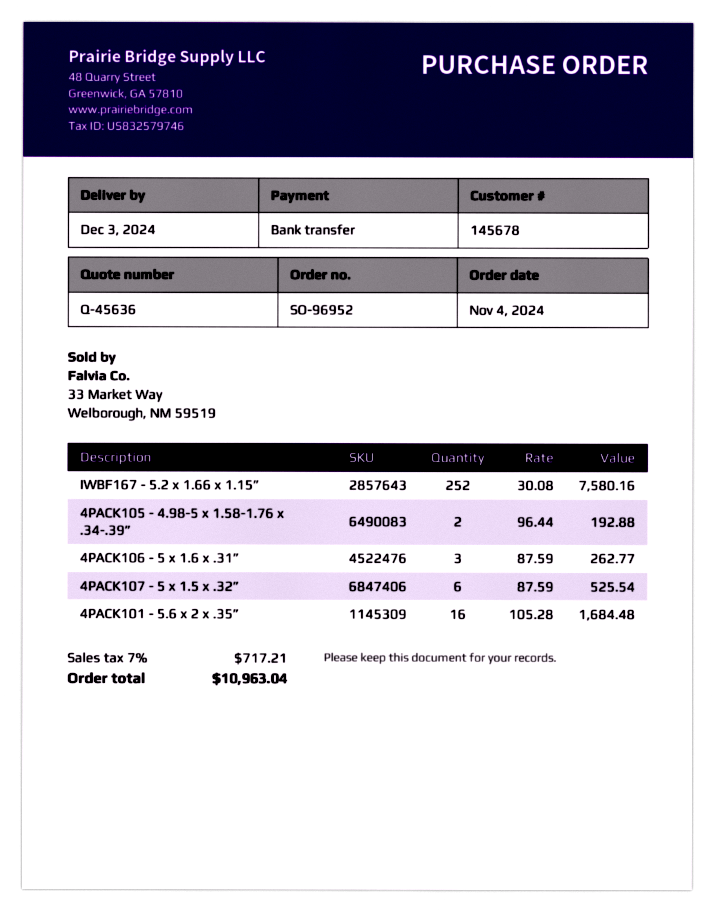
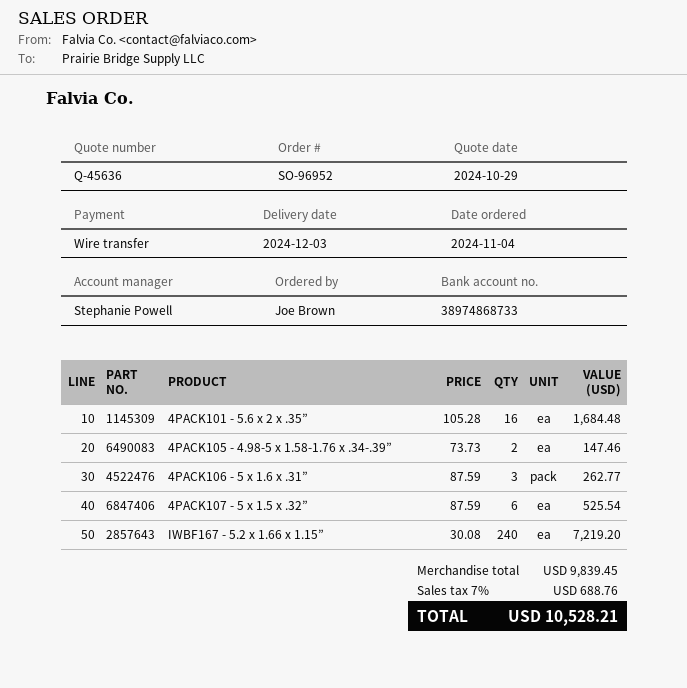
IWBF167 - 5.2 x 1.66 x 1.15”: 252 x 30.08 = 7580.16 -> 240 x 30.08 = 7219.20
4PACK105 - 4.98-5 x 1.58-1.76 x .34-.39”: 2 x 96.44 = 192.88 -> 2 x 73.73 = 147.46
tax: 7% = 717.21 -> 7% = 688.76
total: 10963.04 -> 10528.21

